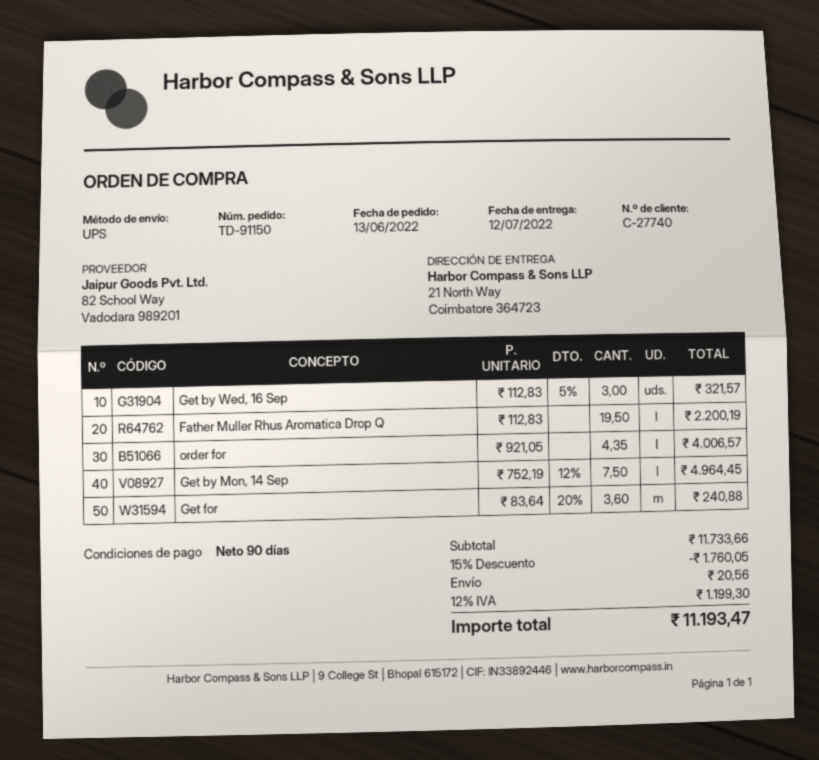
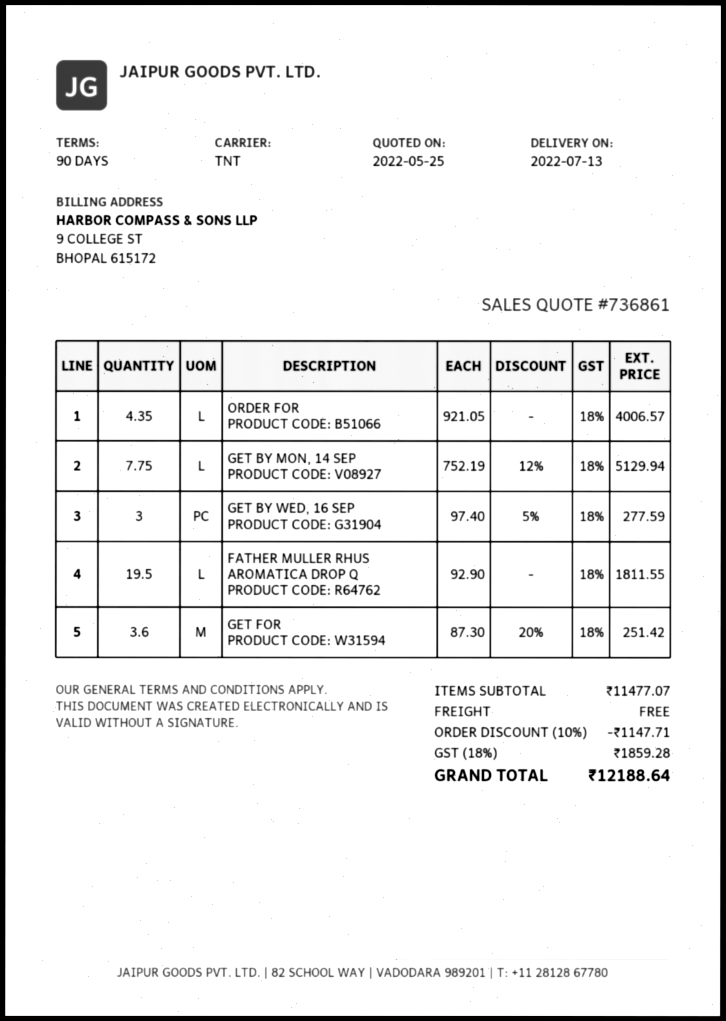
delivery date: 2022-07-12 -> 2022-07-13
shipping method: UPS -> TNT
Get by Wed, 16 Sep: 3 x 112.83 - 5% = 321.57 -> 3 x 97.40 - 5% = 277.59
Father Muller Rhus Aromatica Drop Q: 19.5 x 112.83 = 2200.19 -> 19.5 x 92.90 = 1811.55
Get by Mon, 14 Sep: 7.5 x 752.19 - 12% = 4964.45 -> 7.75 x 752.19 - 12% = 5129.94
Get for: 3.6 x 83.64 - 20% = 240.88 -> 3.6 x 87.30 - 20% = 251.42
subtotal: 11733.66 -> 11477.07
discount: 15% = 1760.05 -> 10% = 1147.71
shipping: 20.56 -> 0.00
tax: 12% = 1199.30 -> 18% = 1859.28
total: 11193.47 -> 12188.64

